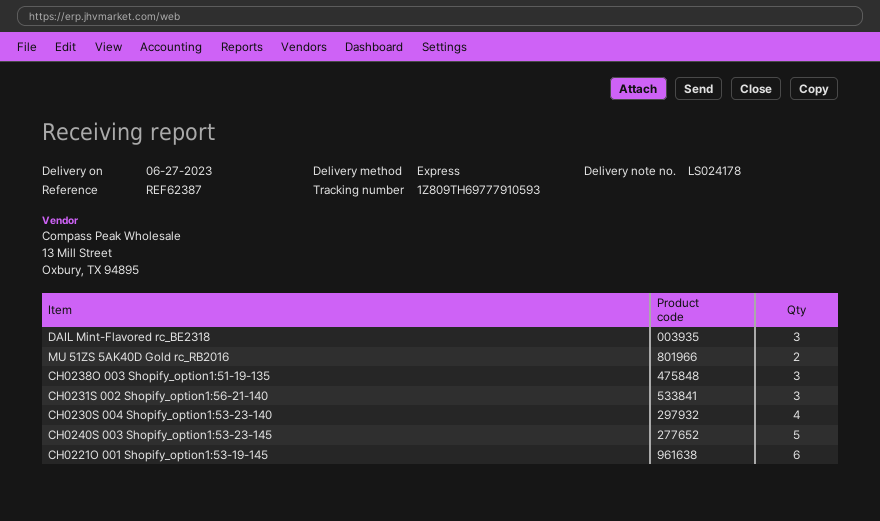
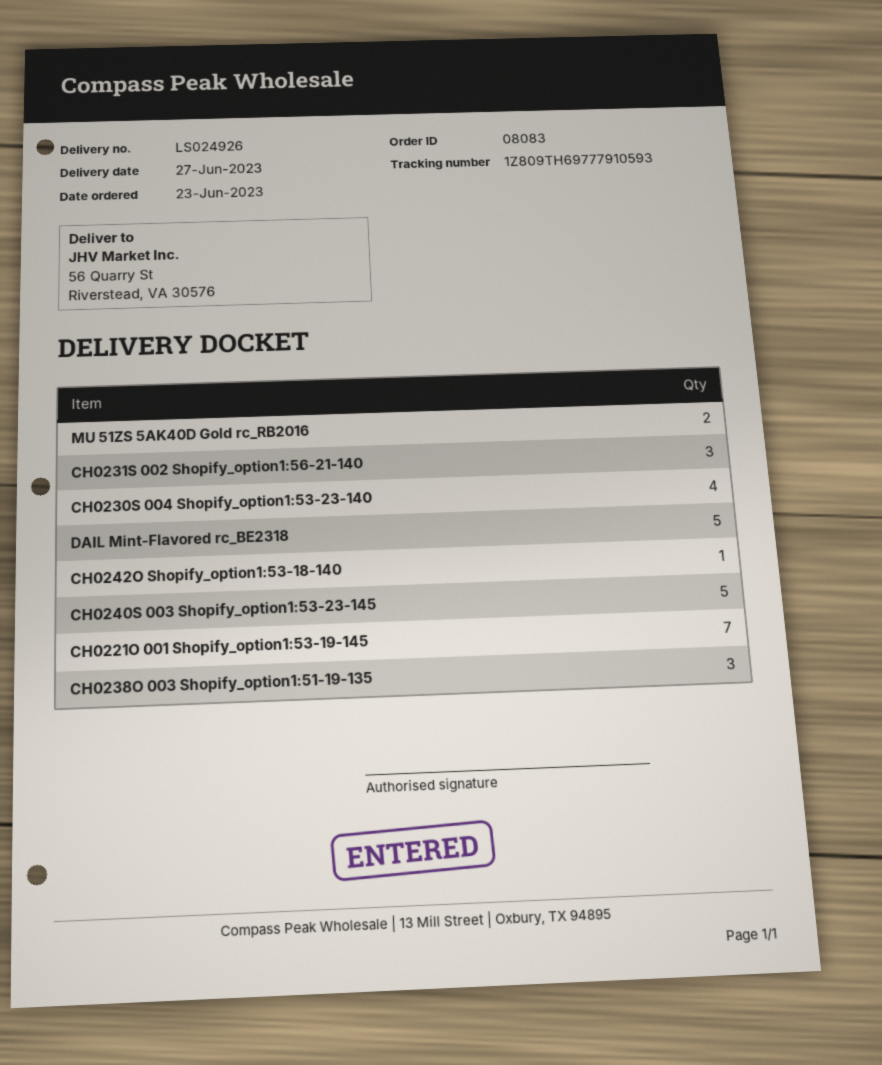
delivery note number: LS024178 -> LS024926
DAIL Mint-Flavored rc_BE2318: 3 -> 5
CH0221O 001 Shopify_option1:53-19-145: 6 -> 7
CH0242O Shopify_option1:53-18-140: none -> 1

